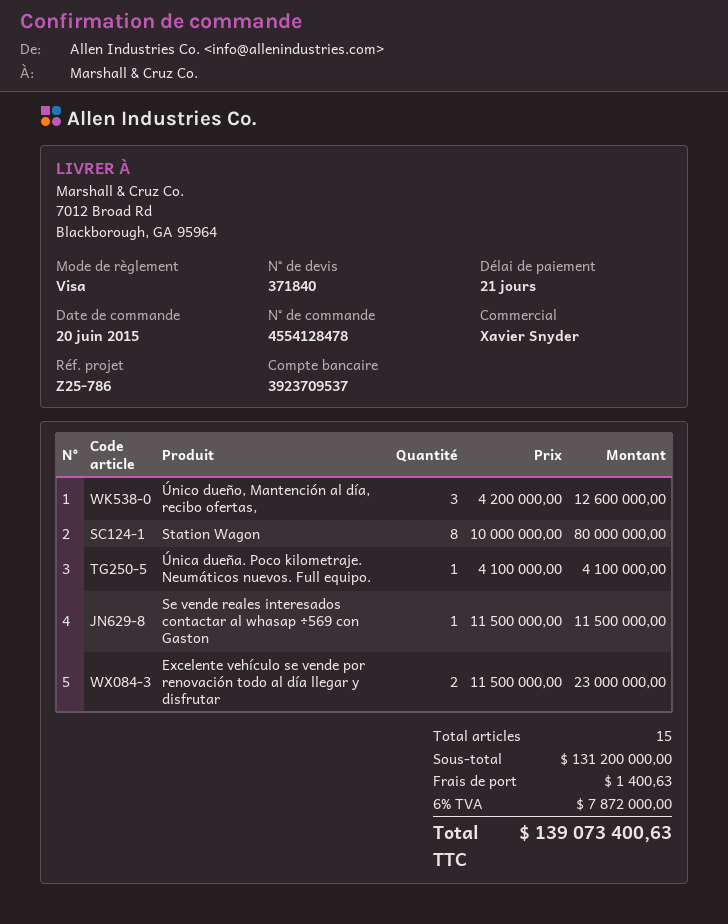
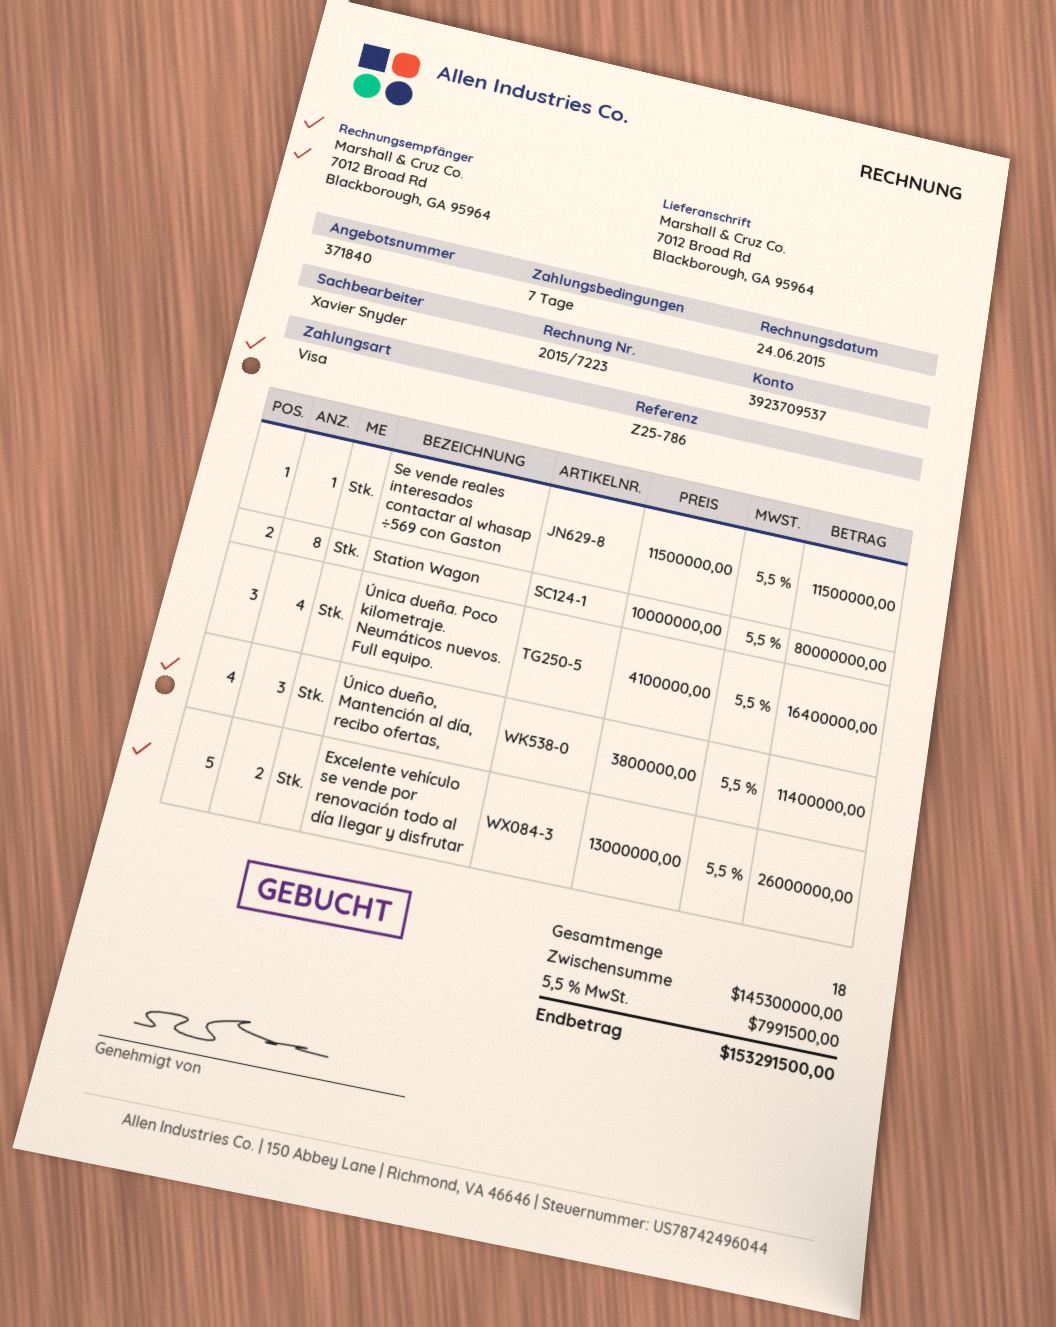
payment terms: 21 days -> 7 days
Único dueño, Mantención al día, recibo ofertas,: 3 x 4200000.00 = 12600000.00 -> 3 x 3800000.00 = 11400000.00
Única dueña. Poco kilometraje. Neumáticos nuevos. Full equipo.: 1 x 4100000.00 = 4100000.00 -> 4 x 4100000.00 = 16400000.00
Excelente vehículo se vende por renovación todo al día llegar y disfrutar: 2 x 11500000.00 = 23000000.00 -> 2 x 13000000.00 = 26000000.00
total quantity: 15 -> 18
subtotal: 131200000.00 -> 145300000.00
shipping: 1400.63 -> none
tax: 6% = 7872000.00 -> 5.5% = 7991500.00
total: 139073400.63 -> 153291500.00

